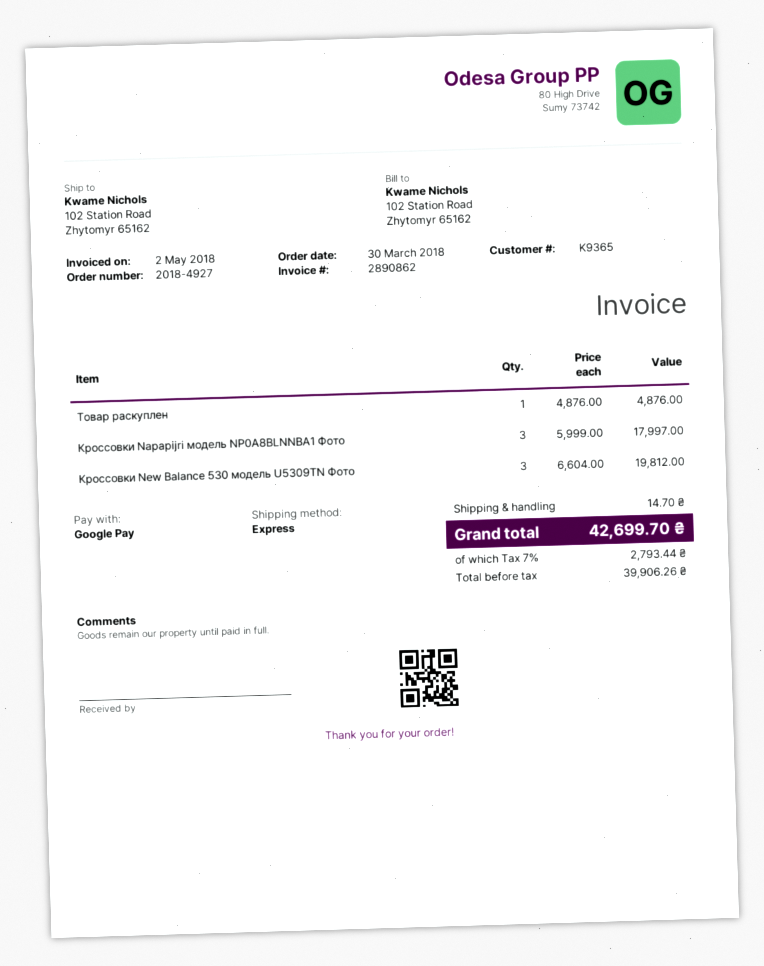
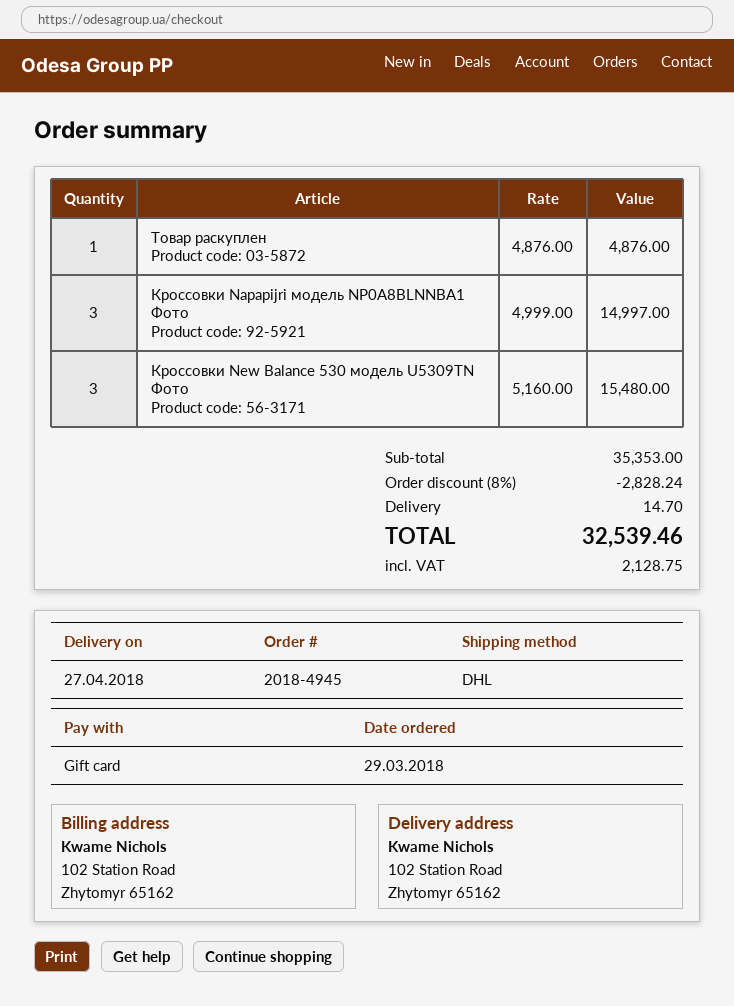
order number: 2018-4927 -> 2018-4945
order date: 2018-03-30 -> 2018-03-29
payment method: Google Pay -> gift card
shipping method: express -> DHL
Кроссовки Napapijri модель NP0A8BLNNBA1 Фото: 3 x 5999.00 = 17997.00 -> 3 x 4999.00 = 14997.00
Кроссовки New Balance 530 модель U5309TN Фото: 3 x 6604.00 = 19812.00 -> 3 x 5160.00 = 15480.00
discount: none -> 8% = 2828.24
tax: 2793.44 -> 2128.75
total: 42699.70 -> 32539.46

